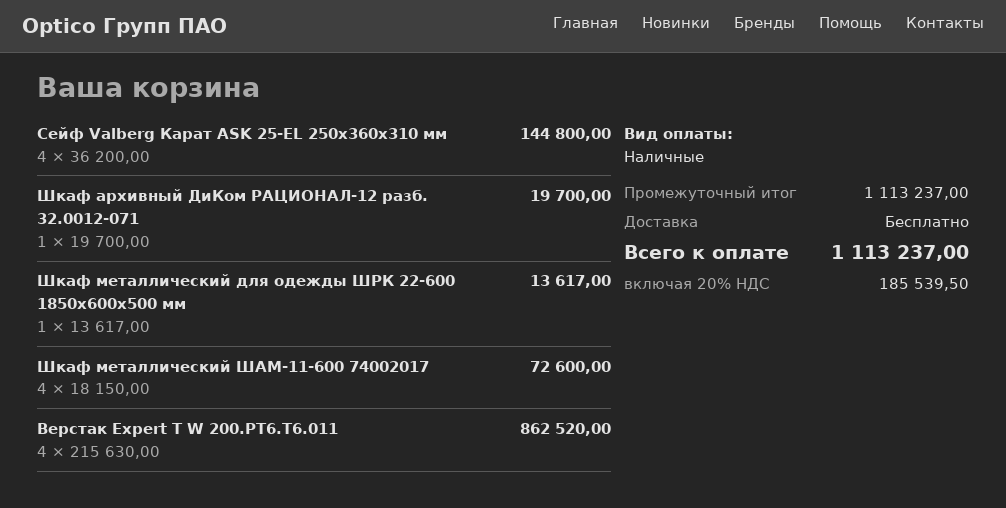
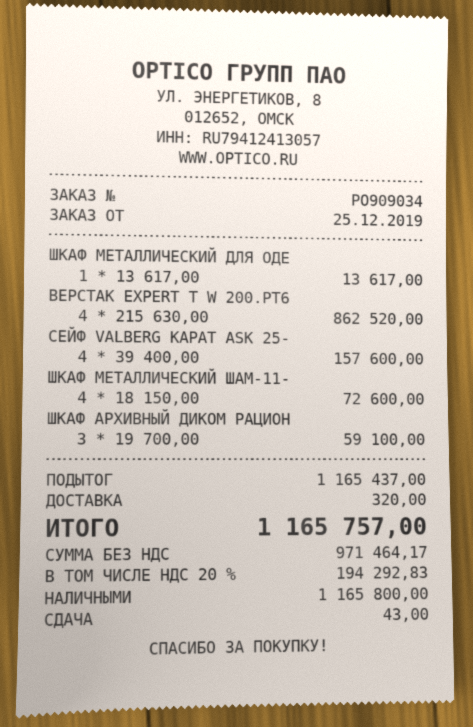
Сейф Valberg Карат ASK 25-EL 250x360x310 мм: 4 x 36200.00 = 144800.00 -> 4 x 39400.00 = 157600.00
Шкаф архивный ДиКом РАЦИОНАЛ-12 разб. 32.0012-071: 1 x 19700.00 = 19700.00 -> 3 x 19700.00 = 59100.00
subtotal: 1113237.00 -> 1165437.00
shipping: 0.00 -> 320.00
tax: 20% = 185539.50 -> 20% = 194292.83
total: 1113237.00 -> 1165757.00

